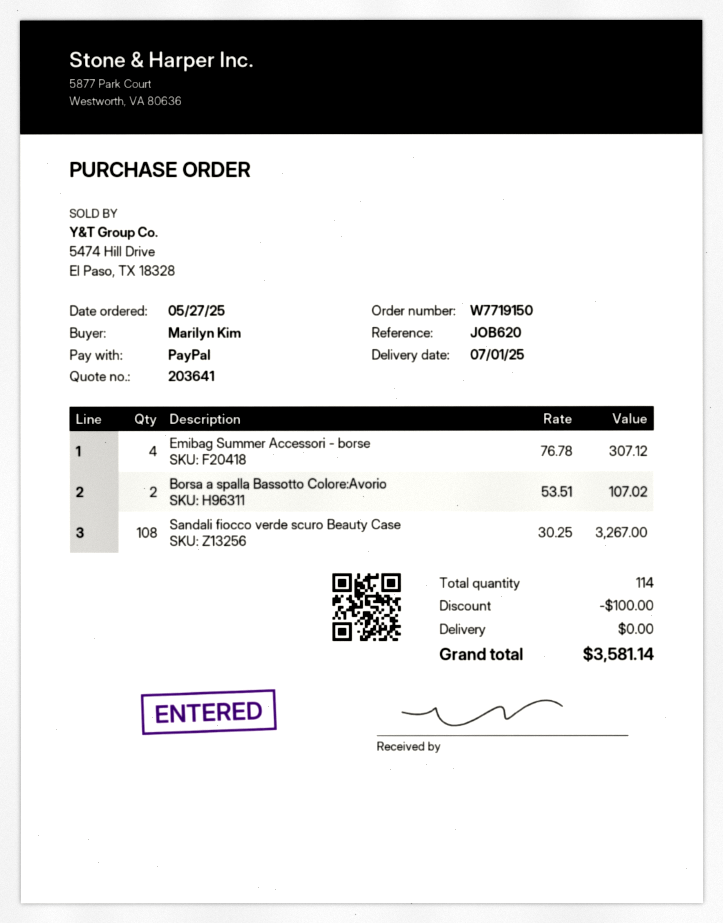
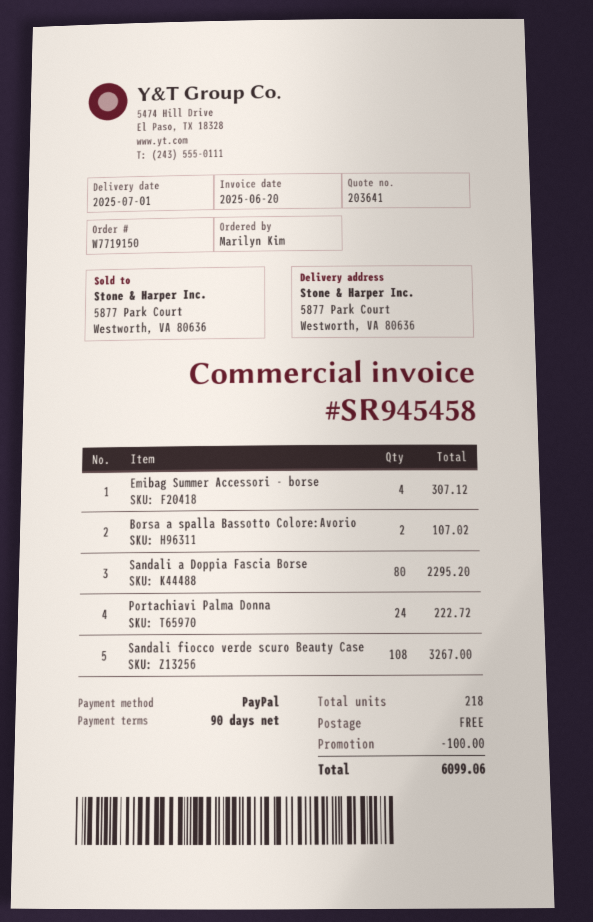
Sandali a Doppia Fascia Borse: none -> 80 for 2295.20
Portachiavi Palma Donna: none -> 24 for 222.72
total quantity: 114 -> 218
total: 3581.14 -> 6099.06

